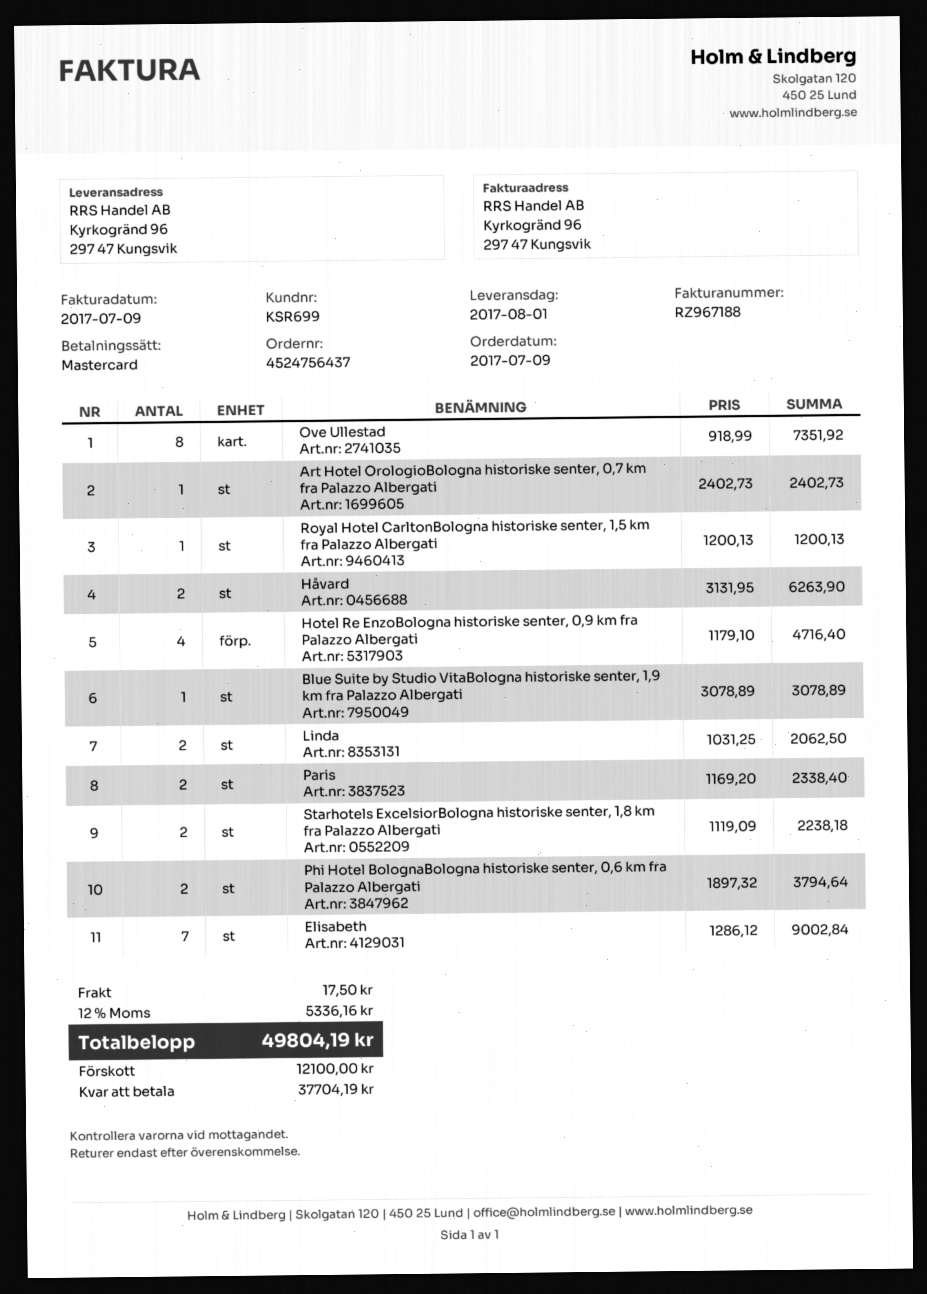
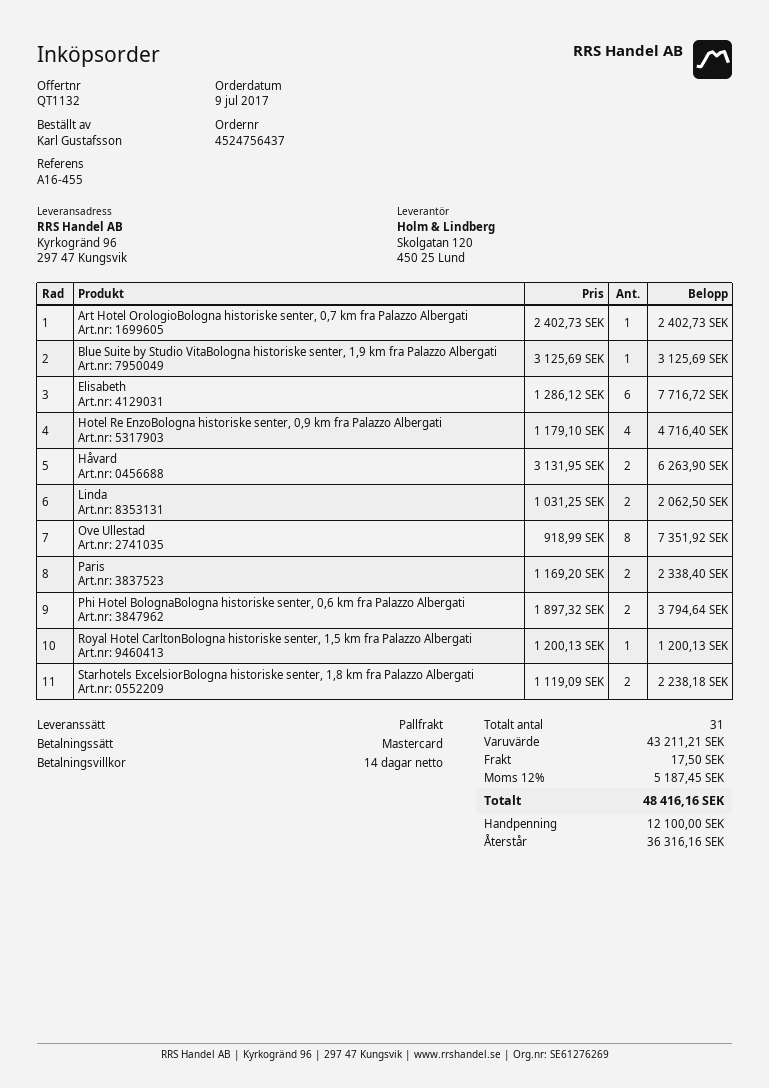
Blue Suite by Studio VitaBologna historiske senter, 1,9 km fra Palazzo Albergati: 1 x 3078.89 = 3078.89 -> 1 x 3125.69 = 3125.69
Elisabeth: 7 x 1286.12 = 9002.84 -> 6 x 1286.12 = 7716.72
tax: 12% = 5336.16 -> 12% = 5187.45
total: 49804.19 -> 48416.16
balance: 37704.19 -> 36316.16

